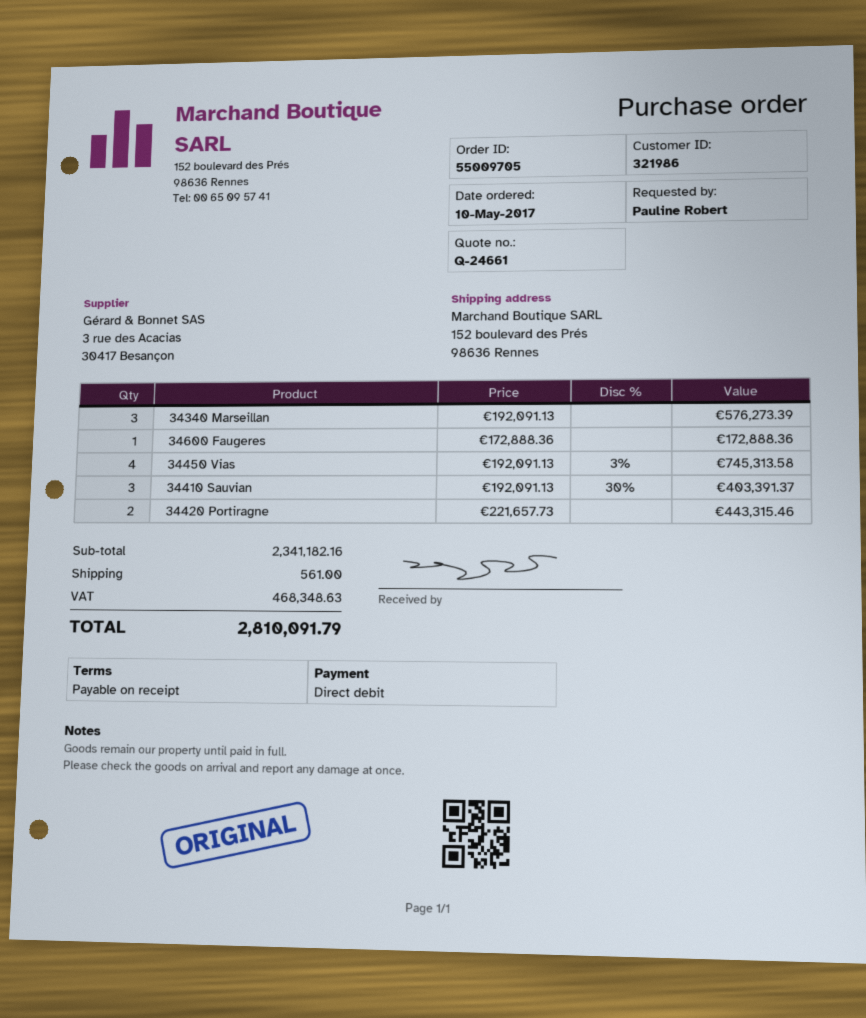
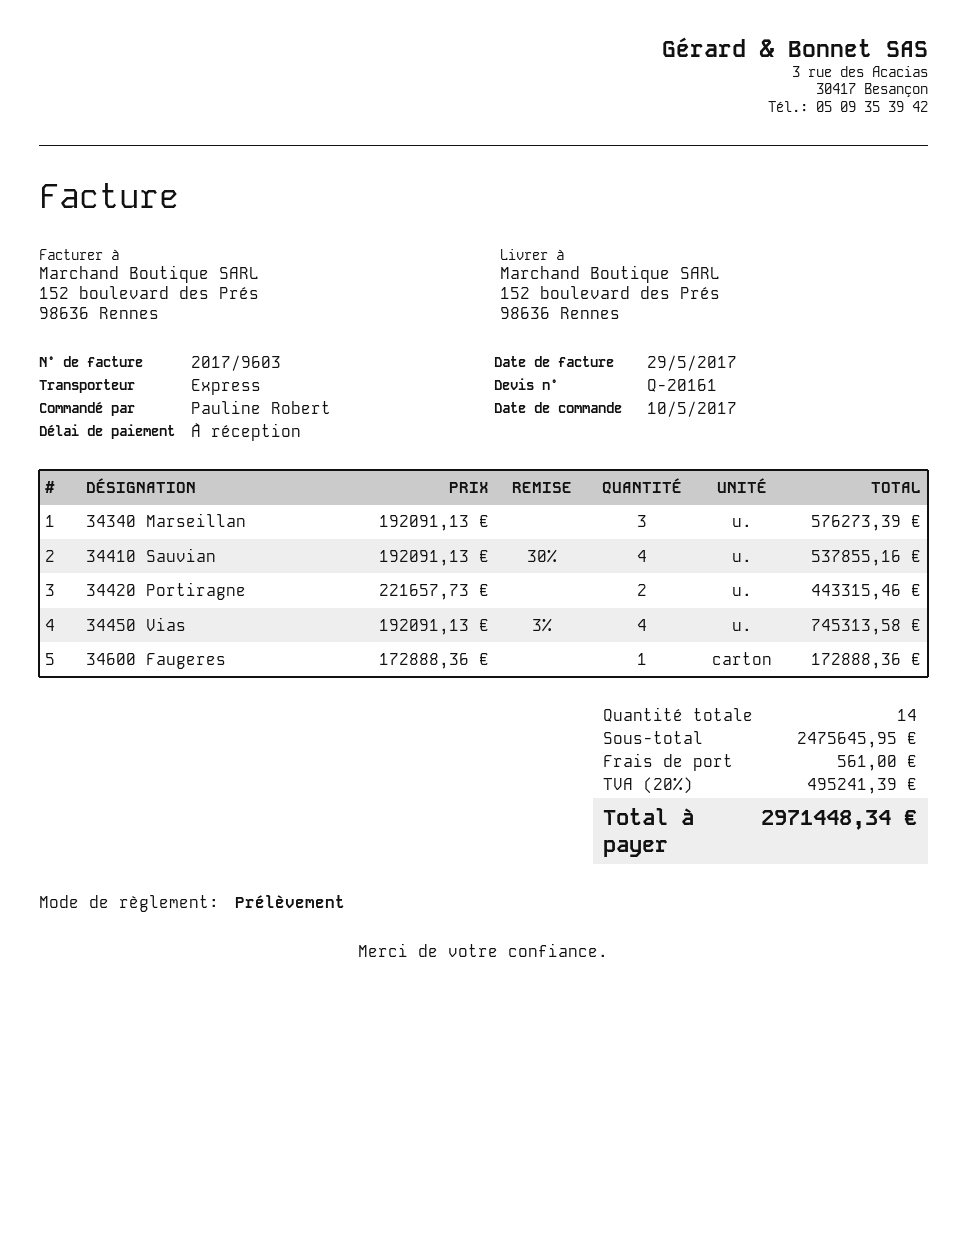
quote number: Q-24661 -> Q-20161
34410 Sauvian: 3 x 192091.13 - 30% = 403391.37 -> 4 x 192091.13 - 30% = 537855.16
subtotal: 2341182.16 -> 2475645.95
tax: 468348.63 -> 495241.39
total: 2810091.79 -> 2971448.34

